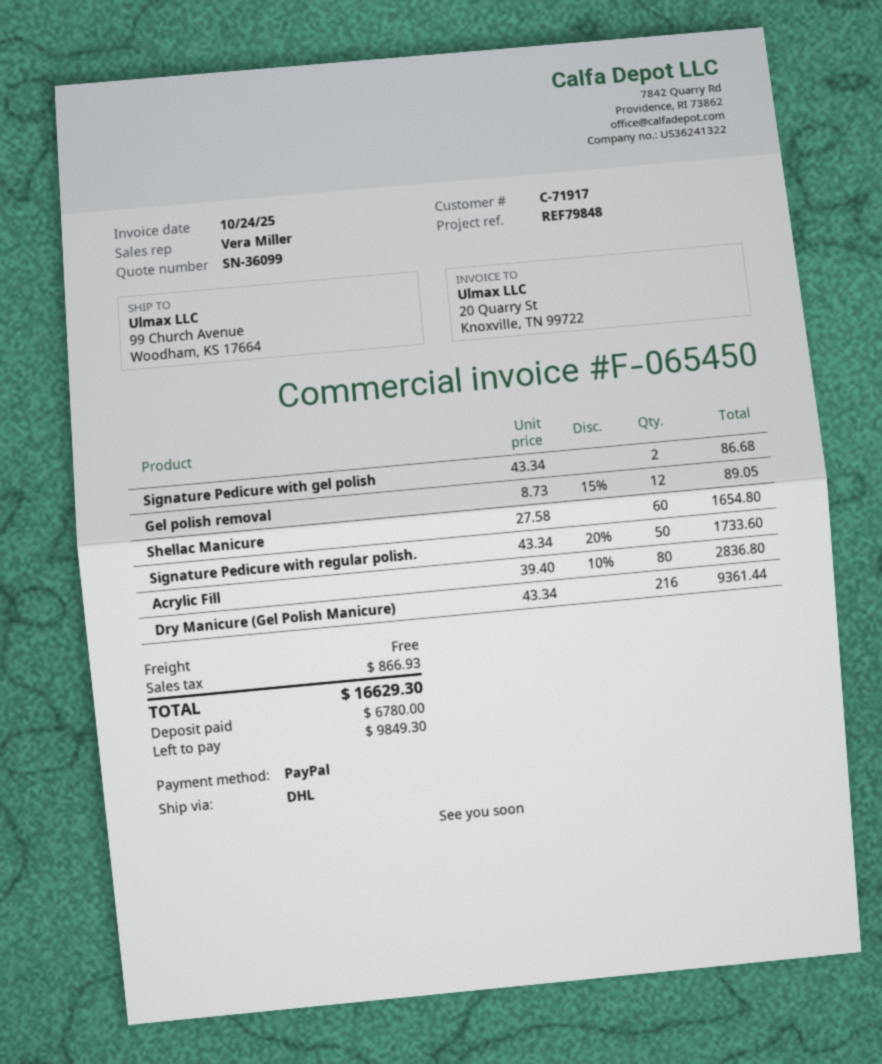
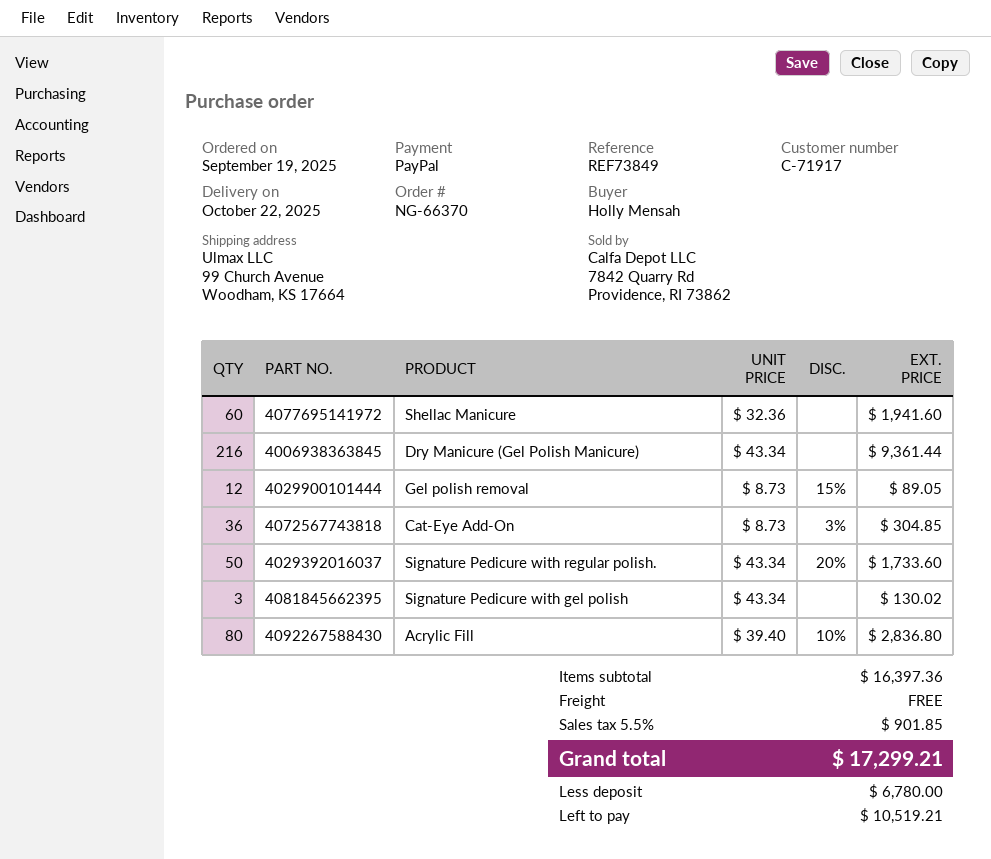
reference: REF79848 -> REF73849
Signature Pedicure with gel polish: 2 x 43.34 = 86.68 -> 3 x 43.34 = 130.02
Shellac Manicure: 60 x 27.58 = 1654.80 -> 60 x 32.36 = 1941.60
Cat-Eye Add-On: none -> 36 x 8.73 - 3% = 304.85
tax: 866.93 -> 901.85
total: 16629.30 -> 17299.21
balance: 9849.30 -> 10519.21

